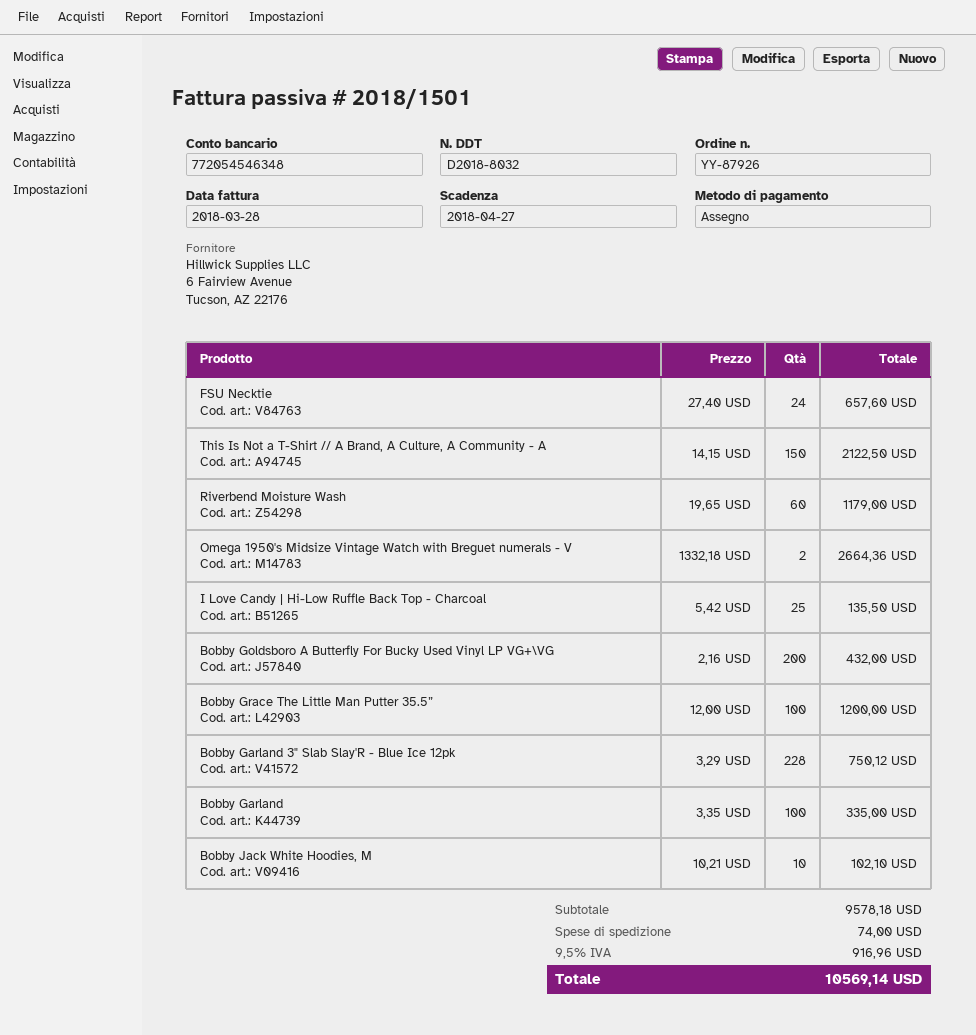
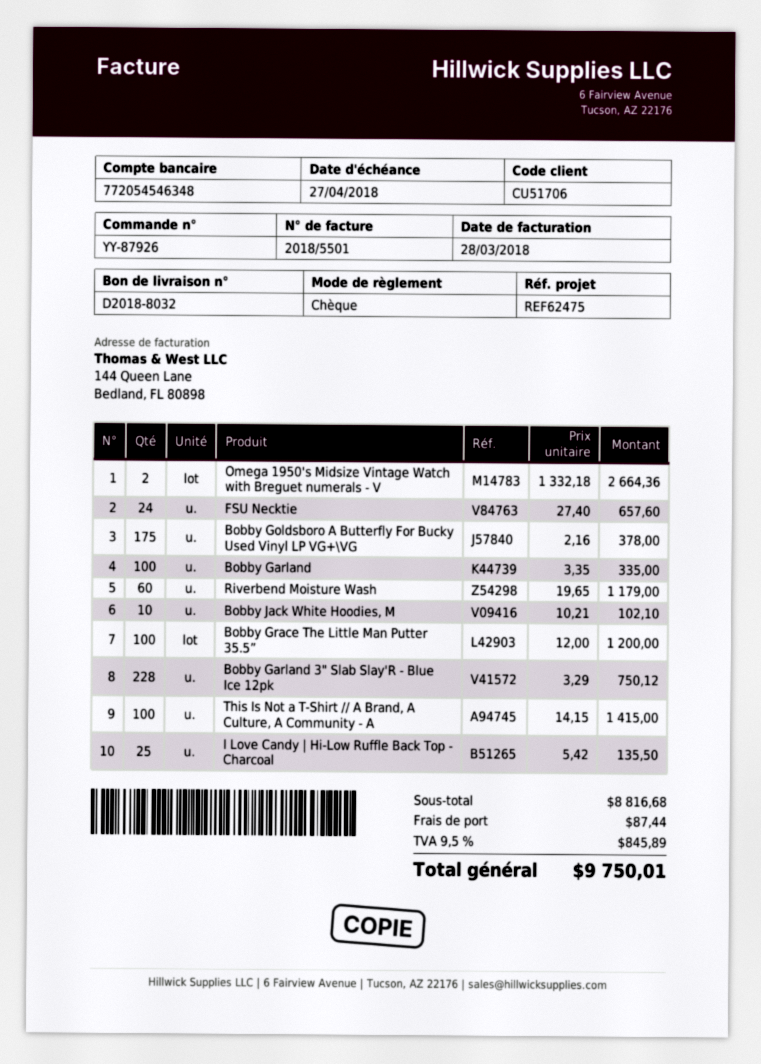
invoice number: 2018/1501 -> 2018/5501
This Is Not a T-Shirt // A Brand, A Culture, A Community - A: 150 x 14.15 = 2122.50 -> 100 x 14.15 = 1415.00
Bobby Goldsboro A Butterfly For Bucky Used Vinyl LP VG+\VG: 200 x 2.16 = 432.00 -> 175 x 2.16 = 378.00
subtotal: 9578.18 -> 8816.68
shipping: 74.00 -> 87.44
tax: 9.5% = 916.96 -> 9.5% = 845.89
total: 10569.14 -> 9750.01

